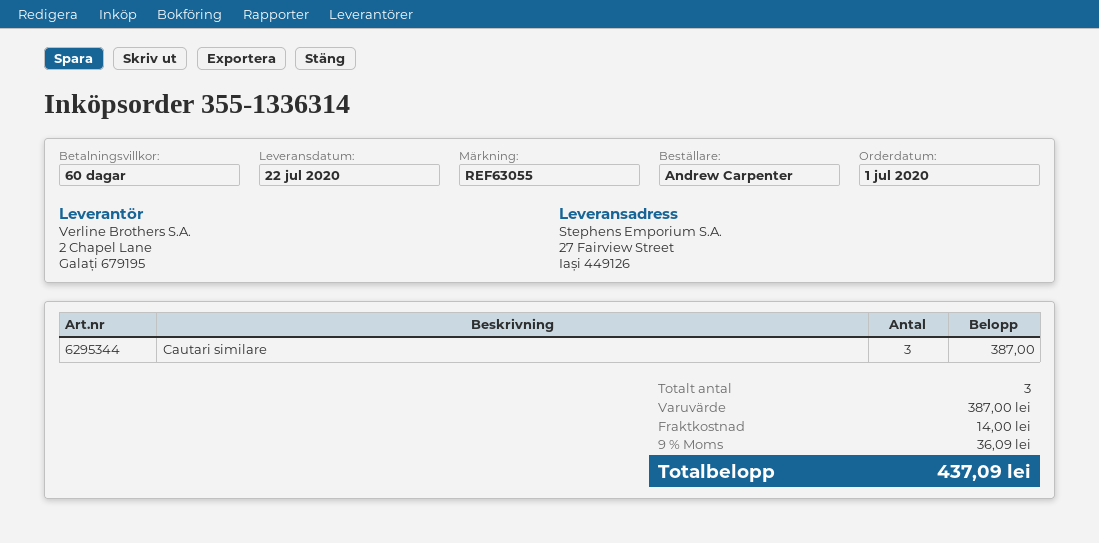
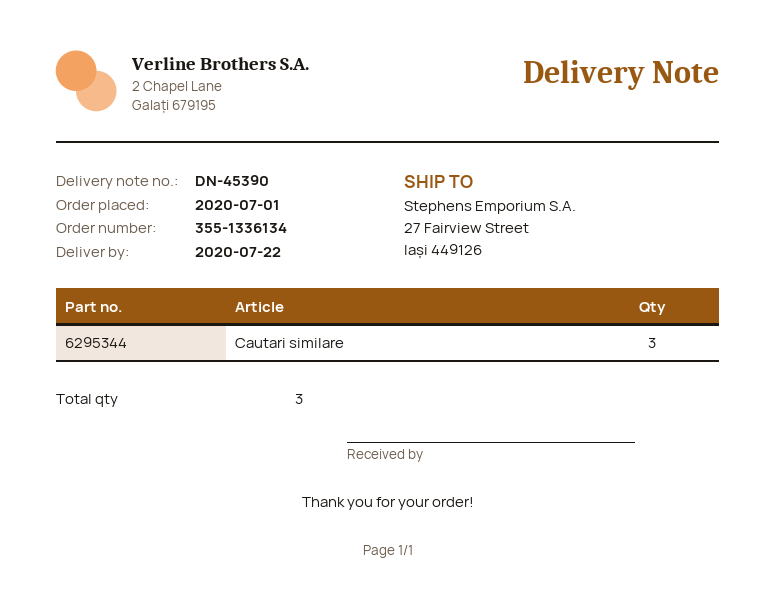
order number: 355-1336314 -> 355-1336134

